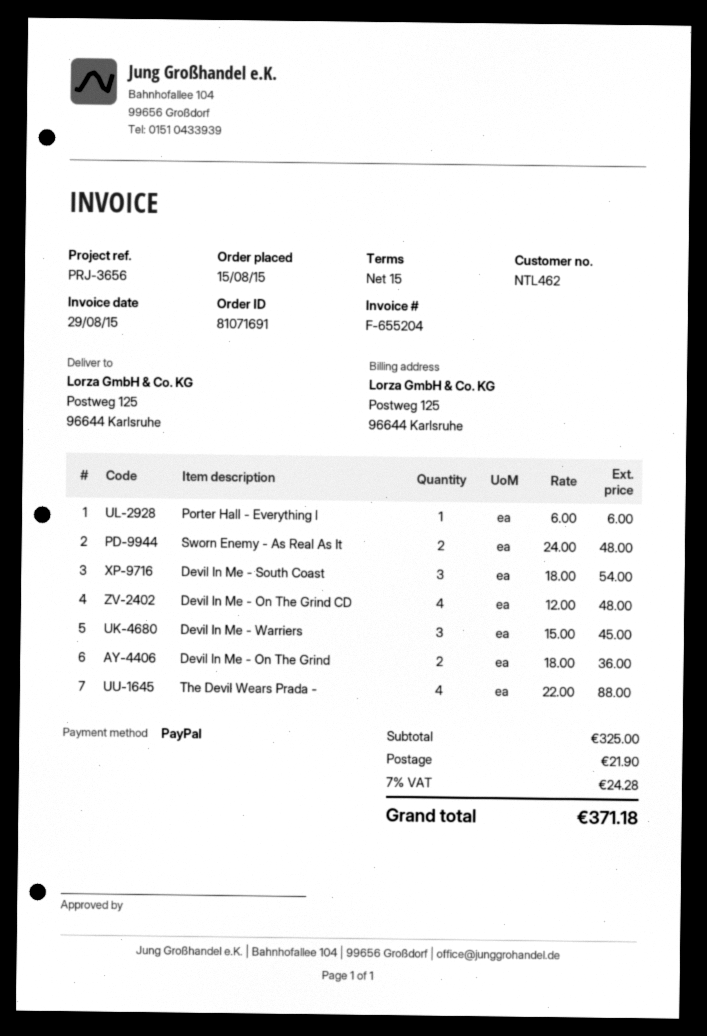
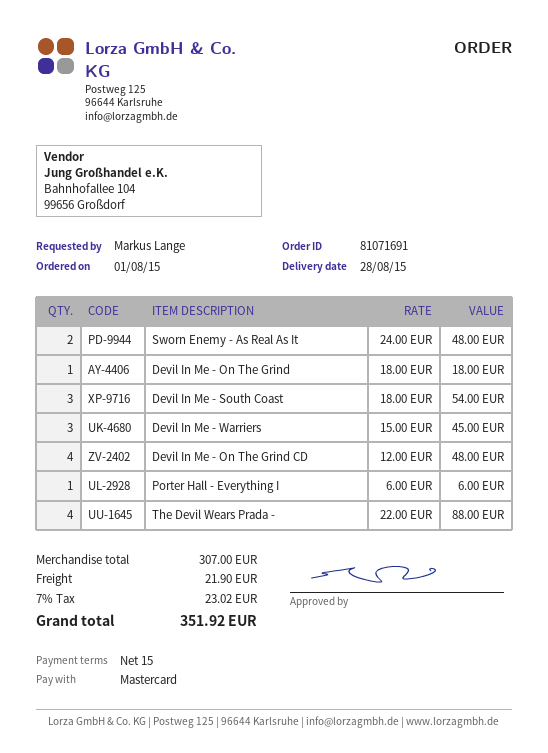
order date: 2015-08-15 -> 2015-08-01
payment method: PayPal -> Mastercard
Devil In Me - On The Grind: 2 x 18.00 = 36.00 -> 1 x 18.00 = 18.00
subtotal: 325.00 -> 307.00
tax: 7% = 24.28 -> 7% = 23.02
total: 371.18 -> 351.92

